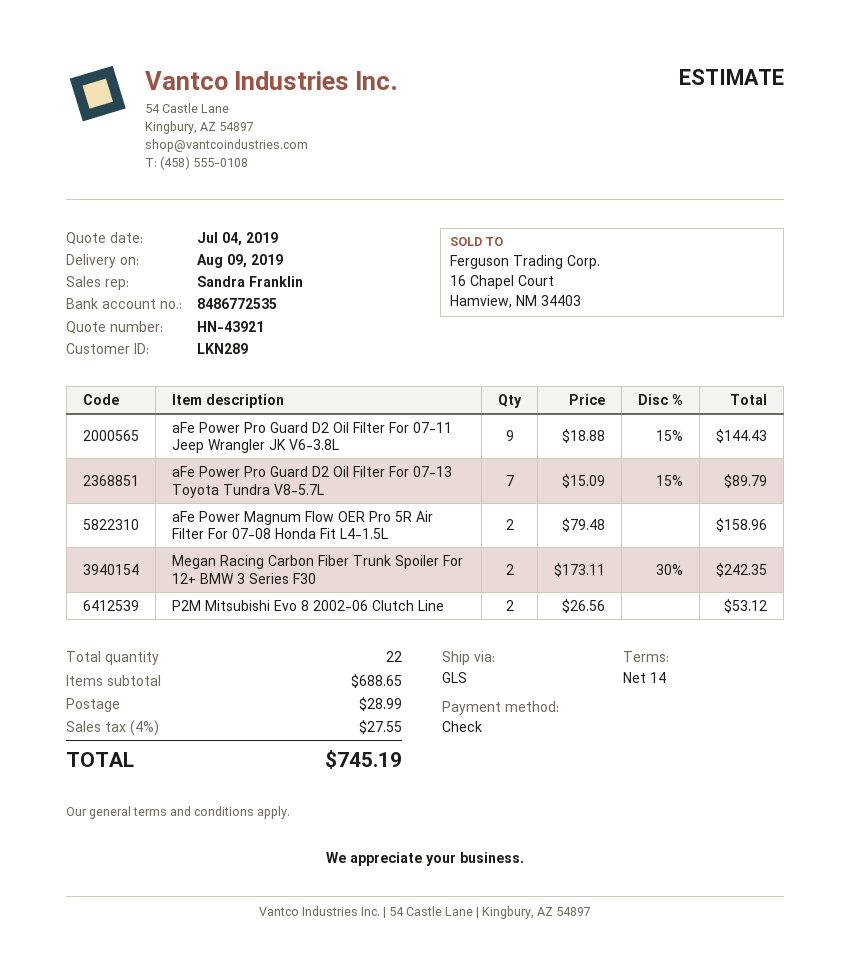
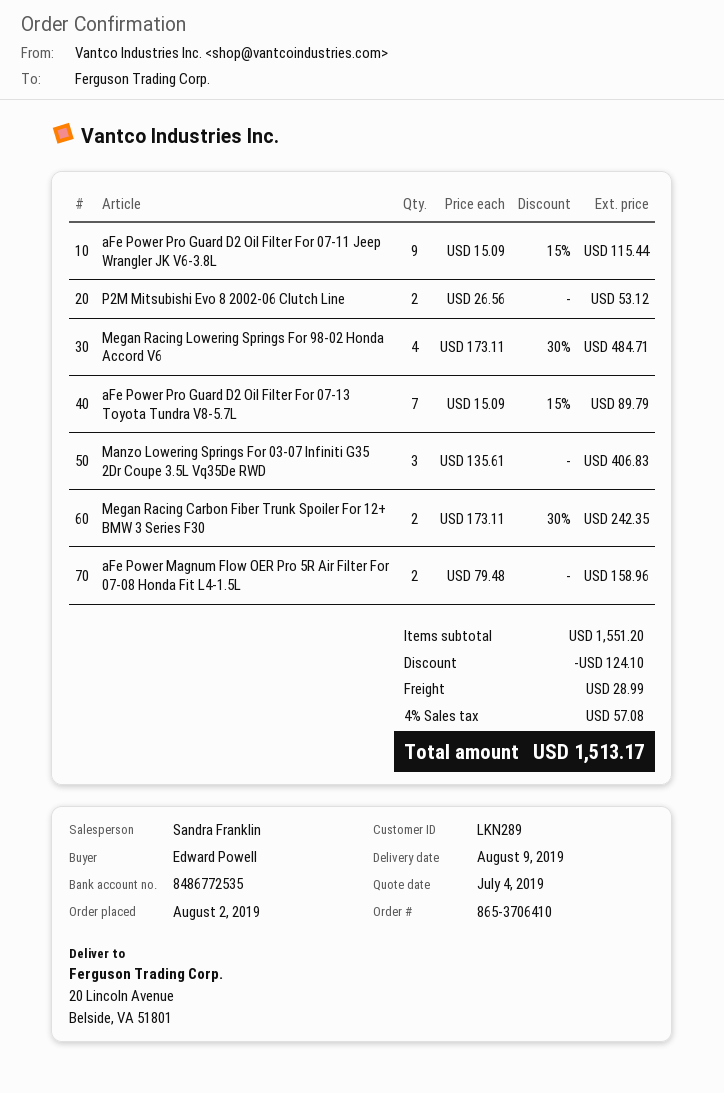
aFe Power Pro Guard D2 Oil Filter For 07-11 Jeep Wrangler JK V6-3.8L: 9 x 18.88 - 15% = 144.43 -> 9 x 15.09 - 15% = 115.44
Megan Racing Lowering Springs For 98-02 Honda Accord V6: none -> 4 x 173.11 - 30% = 484.71
Manzo Lowering Springs For 03-07 Infiniti G35 2Dr Coupe 3.5L Vq35De RWD: none -> 3 x 135.61 = 406.83
subtotal: 688.65 -> 1551.20
discount: none -> 124.10
tax: 4% = 27.55 -> 4% = 57.08
total: 745.19 -> 1513.17

